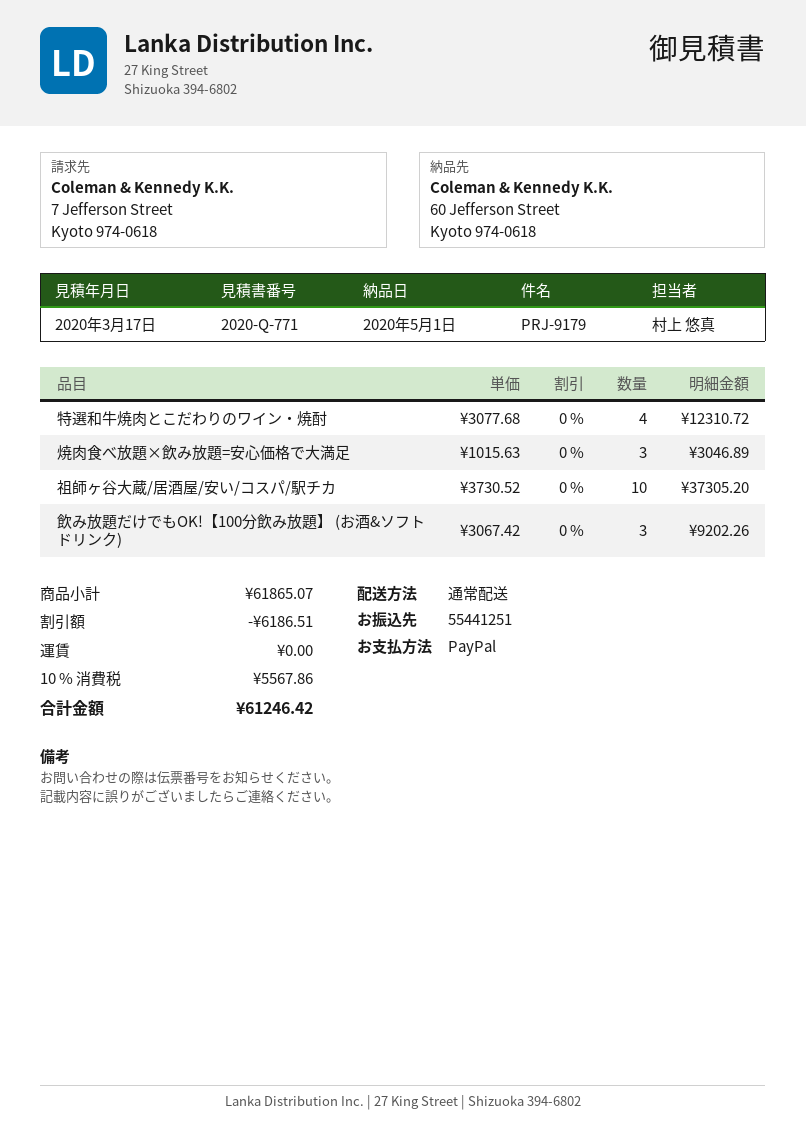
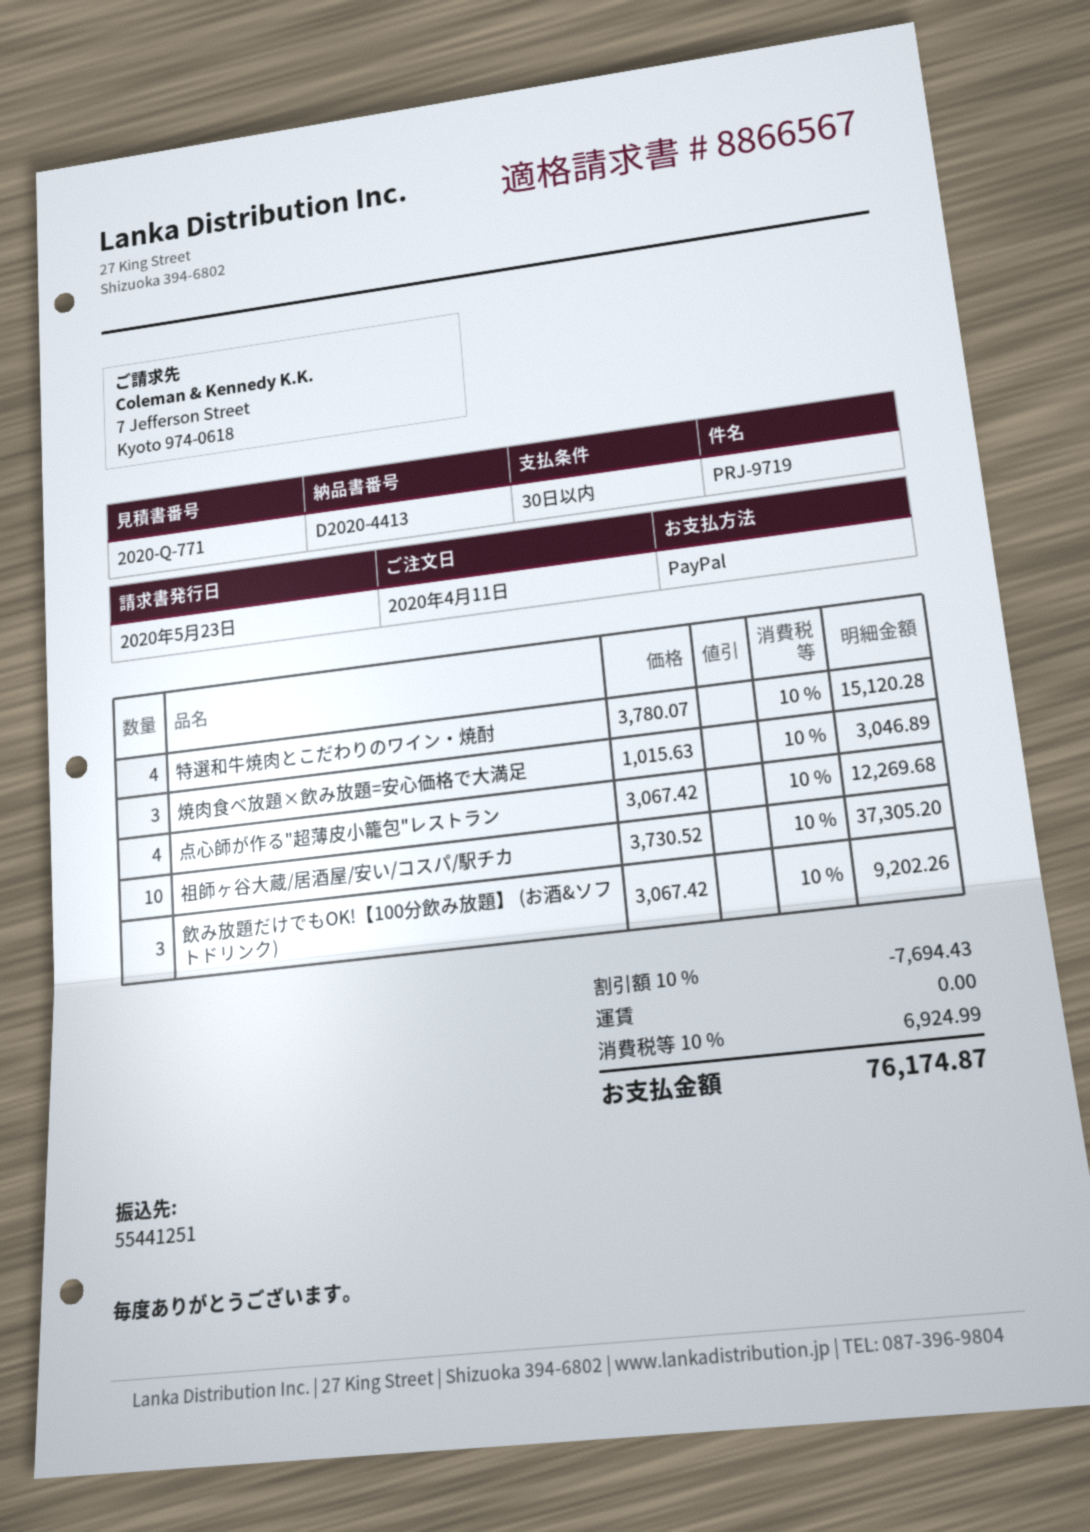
reference: PRJ-9179 -> PRJ-9719
特選和牛焼肉とこだわりのワイン・焼酎: 4 x 3077.68 = 12310.72 -> 4 x 3780.07 = 15120.28
点心師が作る"超薄皮小籠包"レストラン: none -> 4 x 3067.42 = 12269.68
discount: 6186.51 -> 7694.43
tax: 10% = 5567.86 -> 10% = 6924.99
total: 61246.42 -> 76174.87

